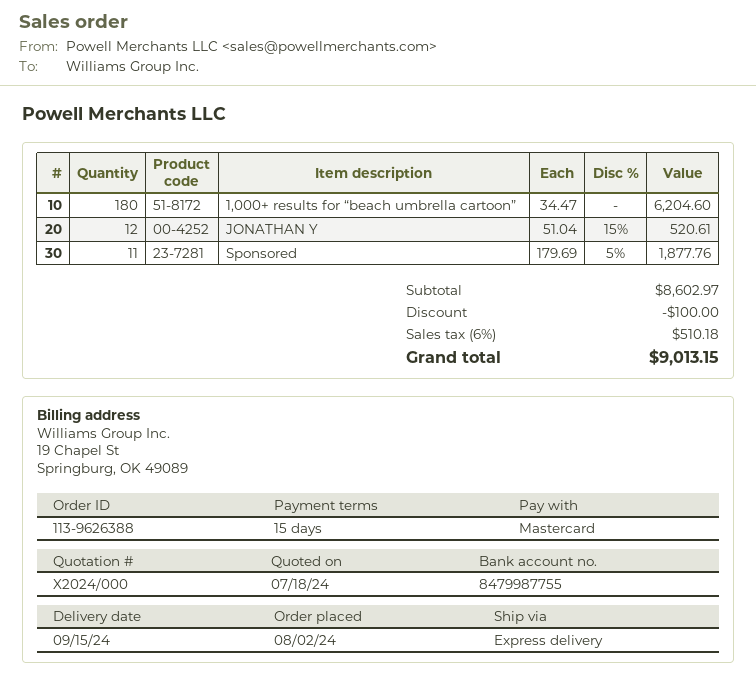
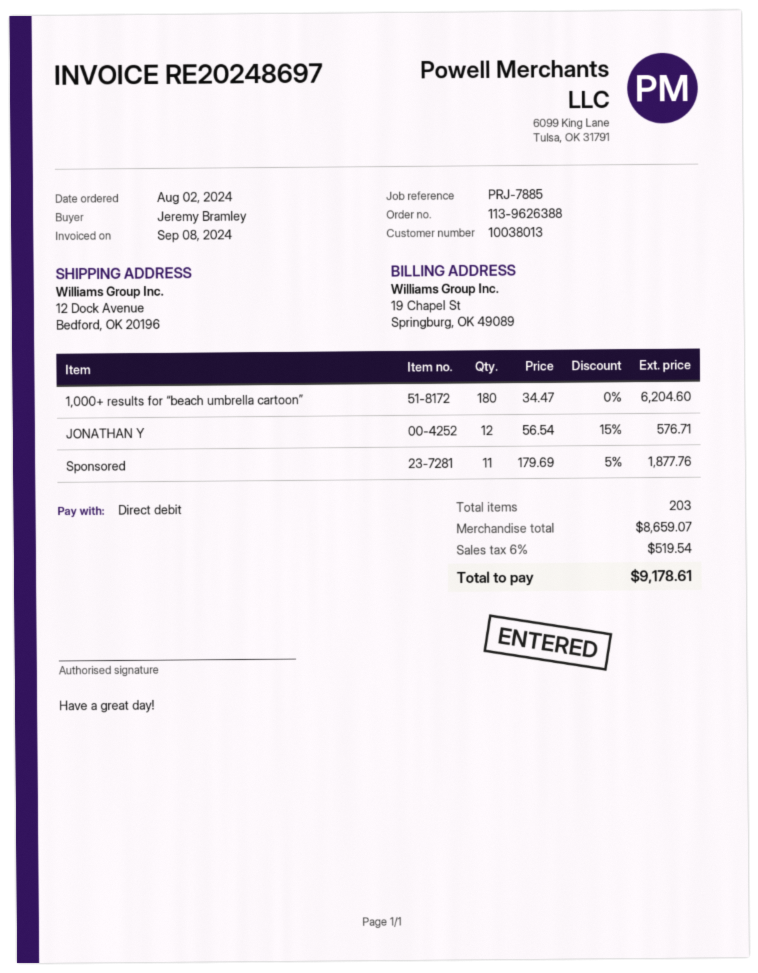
payment method: Mastercard -> direct debit
JONATHAN Y: 12 x 51.04 - 15% = 520.61 -> 12 x 56.54 - 15% = 576.71
subtotal: 8602.97 -> 8659.07
discount: 100.00 -> none
tax: 6% = 510.18 -> 6% = 519.54
total: 9013.15 -> 9178.61

